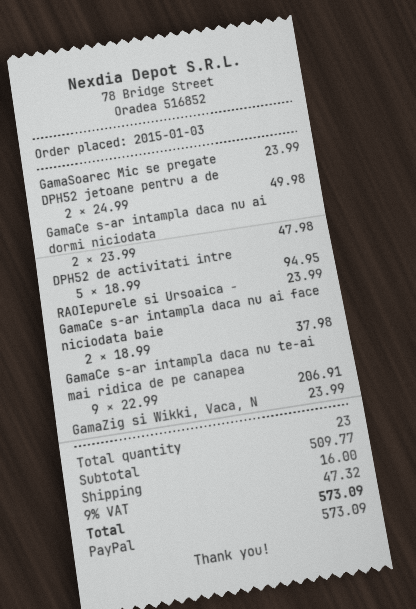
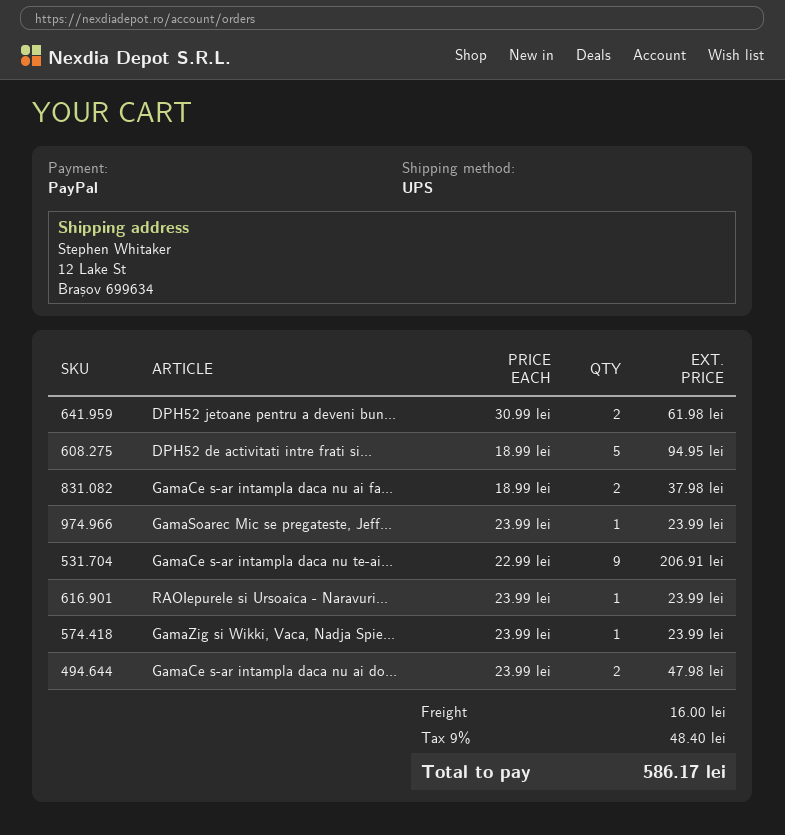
DPH52 jetoane pentru a de: 2 x 24.99 = 49.98 -> 2 x 30.99 = 61.98
tax: 9% = 47.32 -> 9% = 48.40
total: 573.09 -> 586.17

